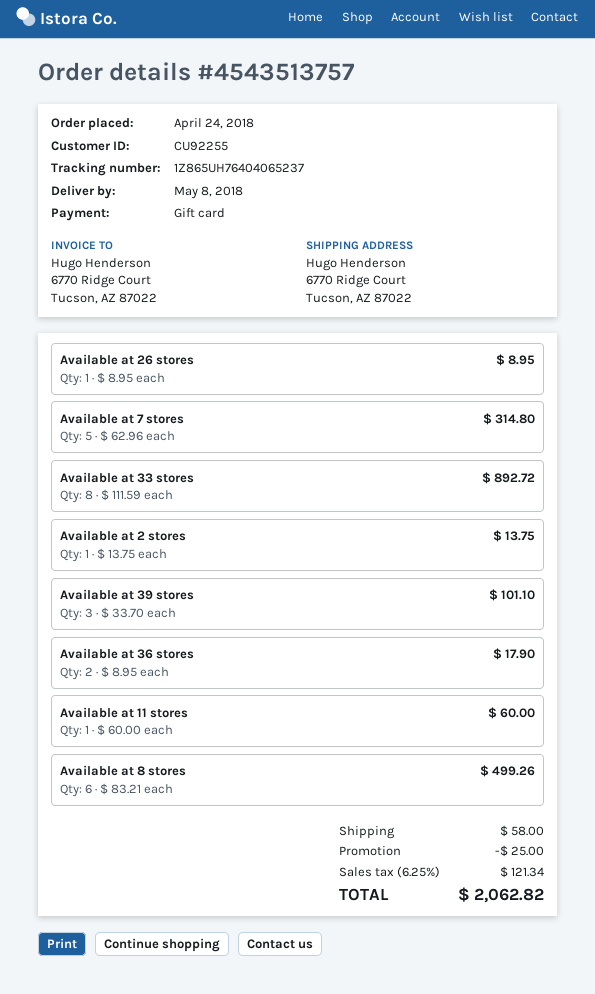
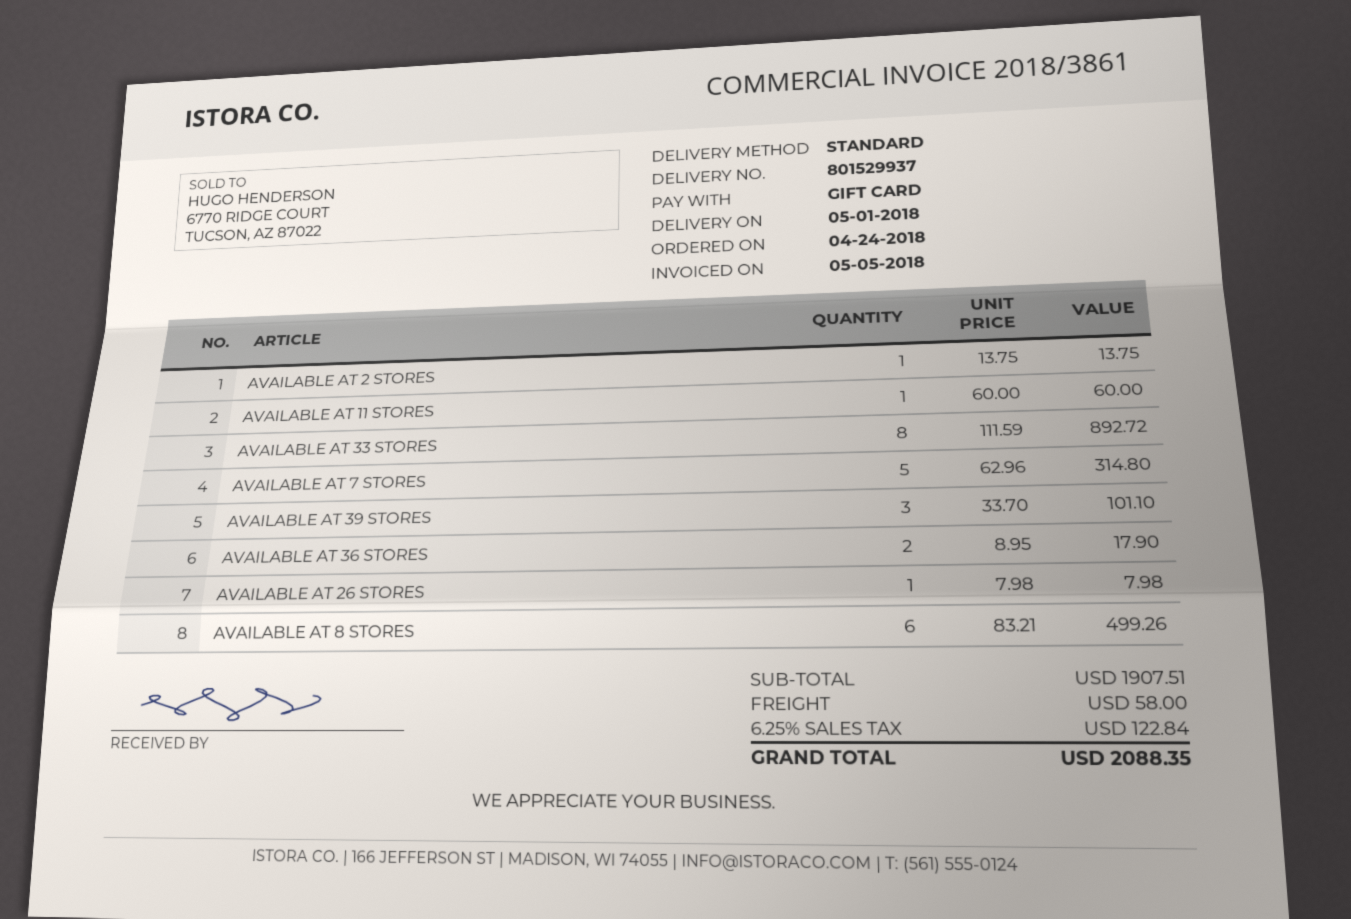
delivery date: 2018-05-08 -> 2018-05-01
Available at 26 stores: 1 x 8.95 = 8.95 -> 1 x 7.98 = 7.98
discount: 25.00 -> none
tax: 6.25% = 121.34 -> 6.25% = 122.84
total: 2062.82 -> 2088.35

